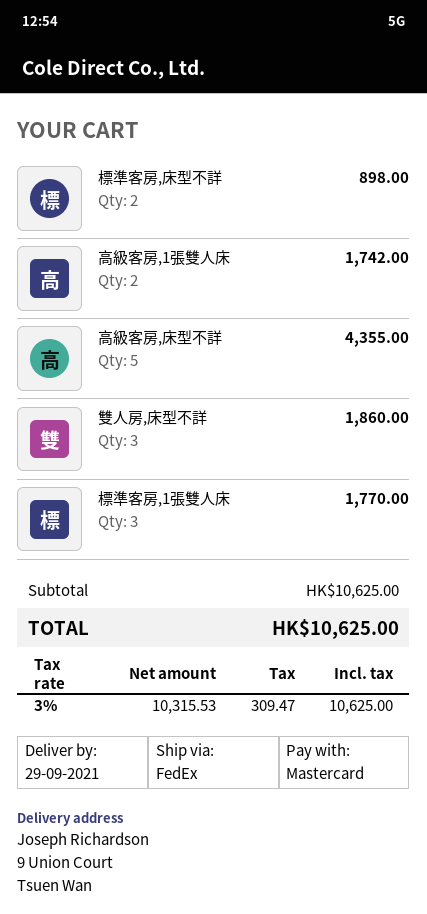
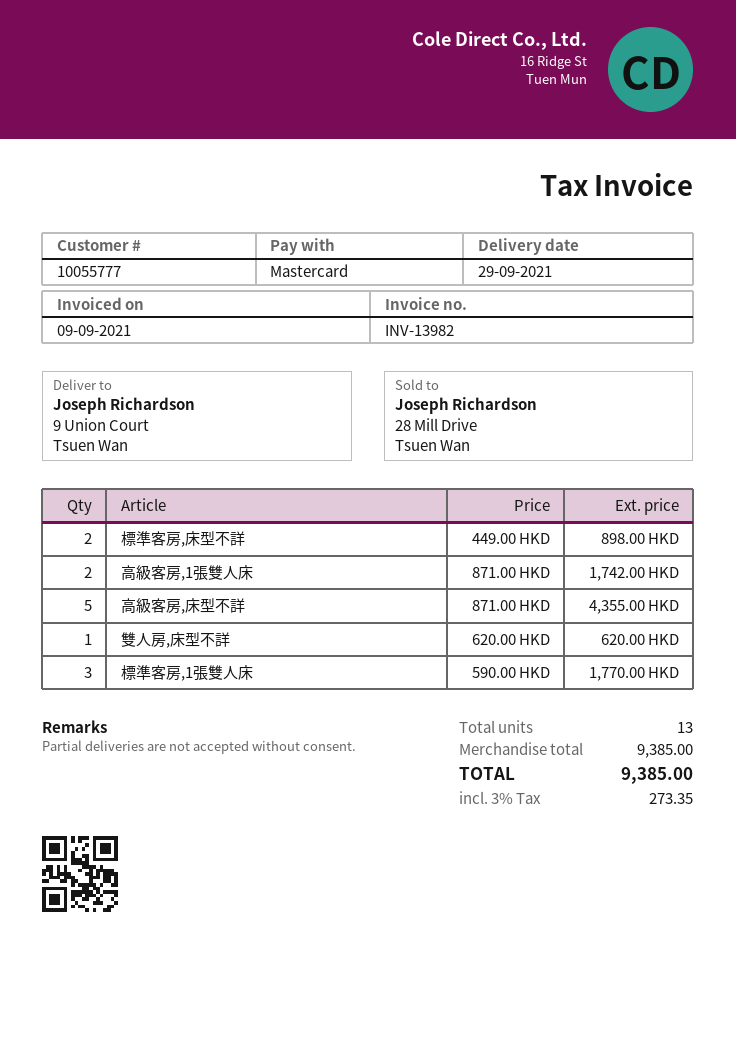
雙人房,床型不詳: 3 for 1860.00 -> 1 for 620.00
subtotal: 10625.00 -> 9385.00
tax: 3% = 309.47 -> 3% = 273.35
total: 10625.00 -> 9385.00

